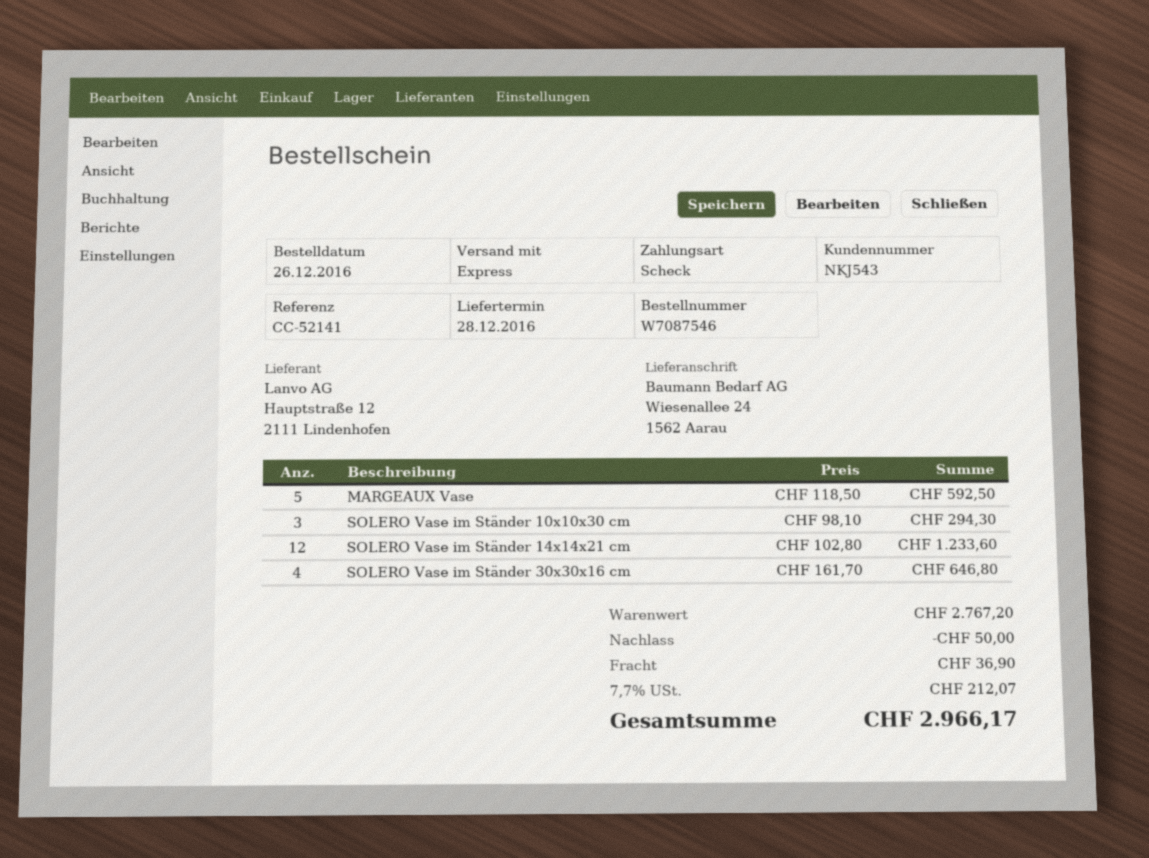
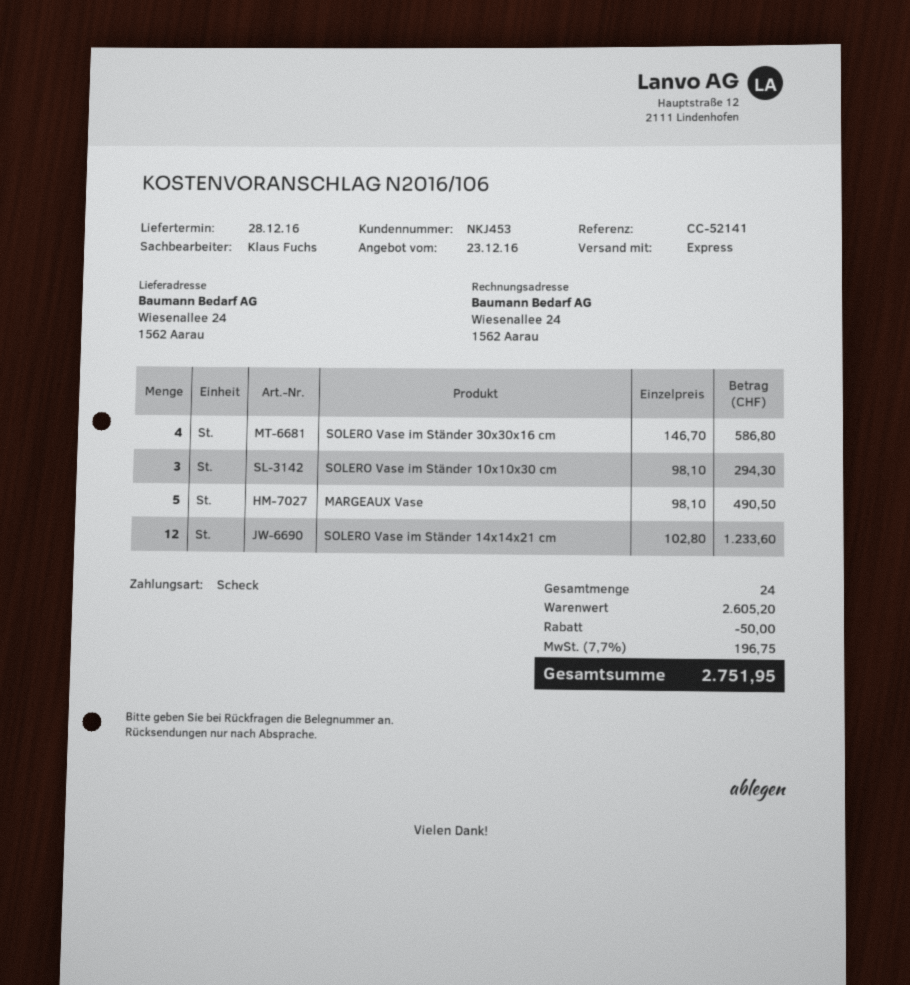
customer number: NKJ543 -> NKJ453
MARGEAUX Vase: 5 x 118.50 = 592.50 -> 5 x 98.10 = 490.50
SOLERO Vase im Ständer 30x30x16 cm: 4 x 161.70 = 646.80 -> 4 x 146.70 = 586.80
subtotal: 2767.20 -> 2605.20
shipping: 36.90 -> none
tax: 7.7% = 212.07 -> 7.7% = 196.75
total: 2966.17 -> 2751.95

